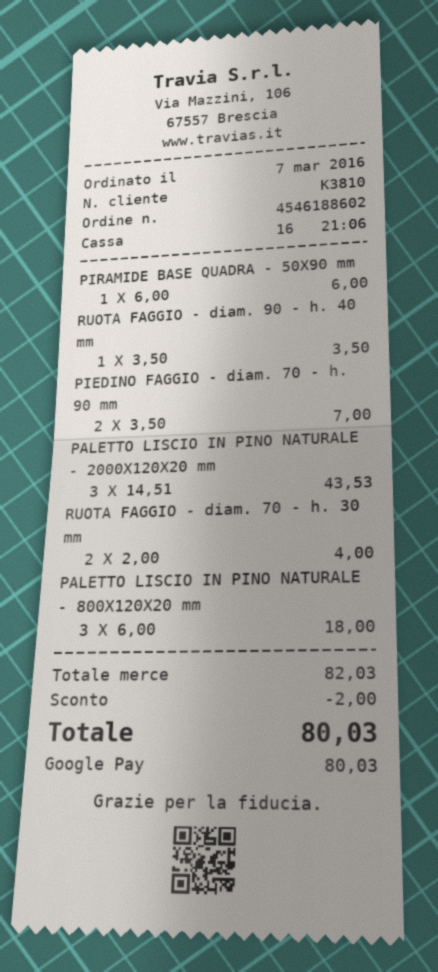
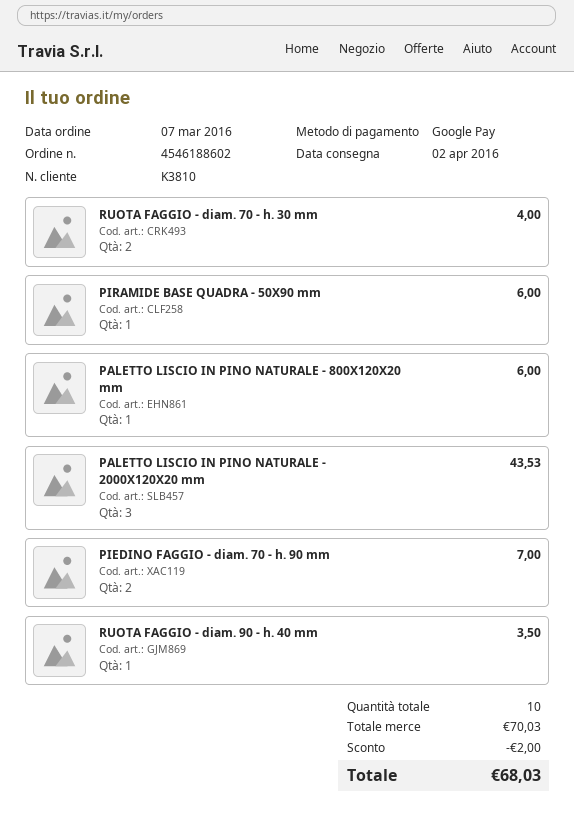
PALETTO LISCIO IN PINO NATURALE - 800X120X20 mm: 3 for 18.00 -> 1 for 6.00
subtotal: 82.03 -> 70.03
total: 80.03 -> 68.03

